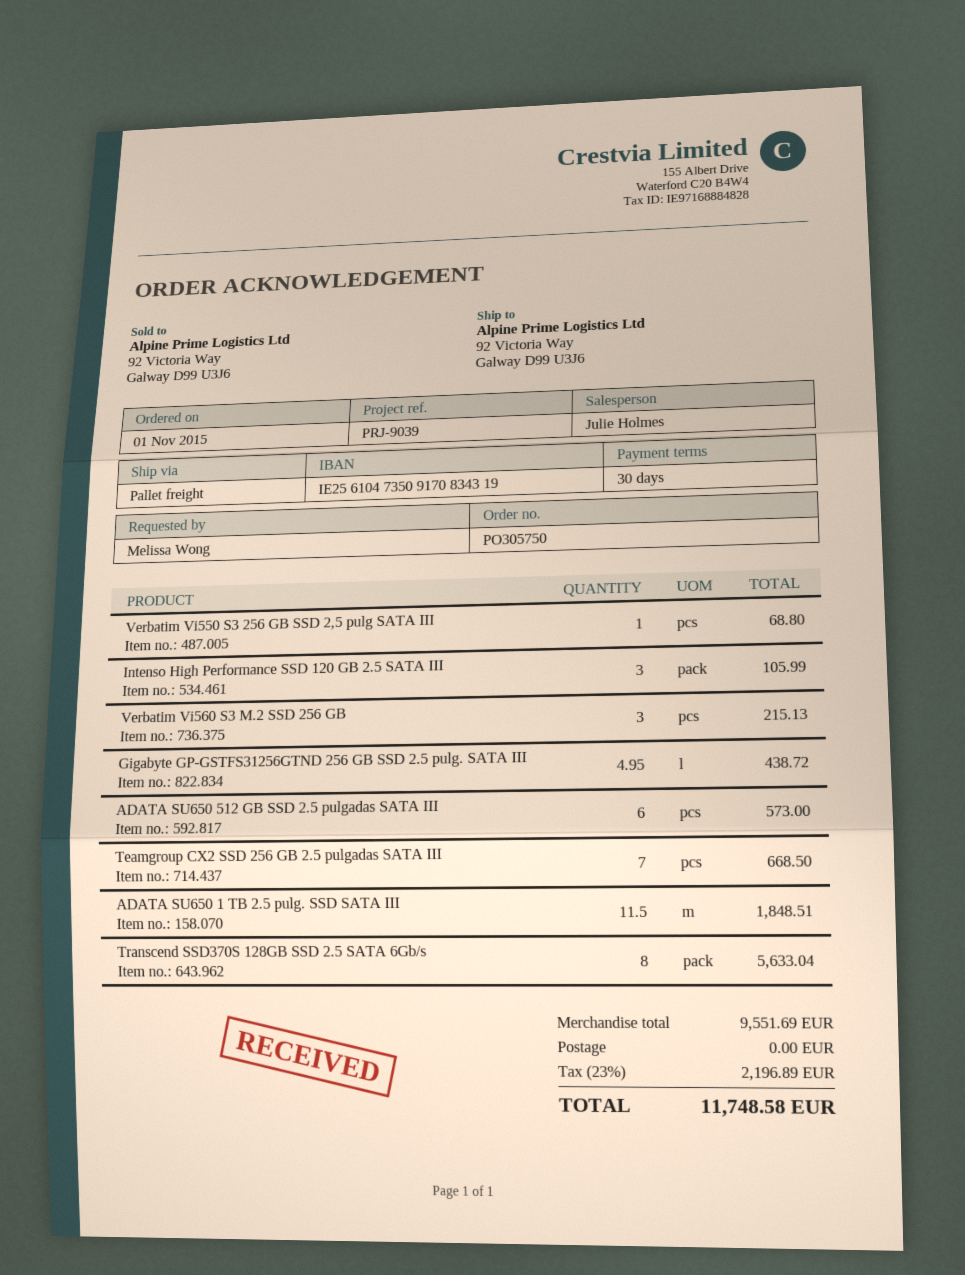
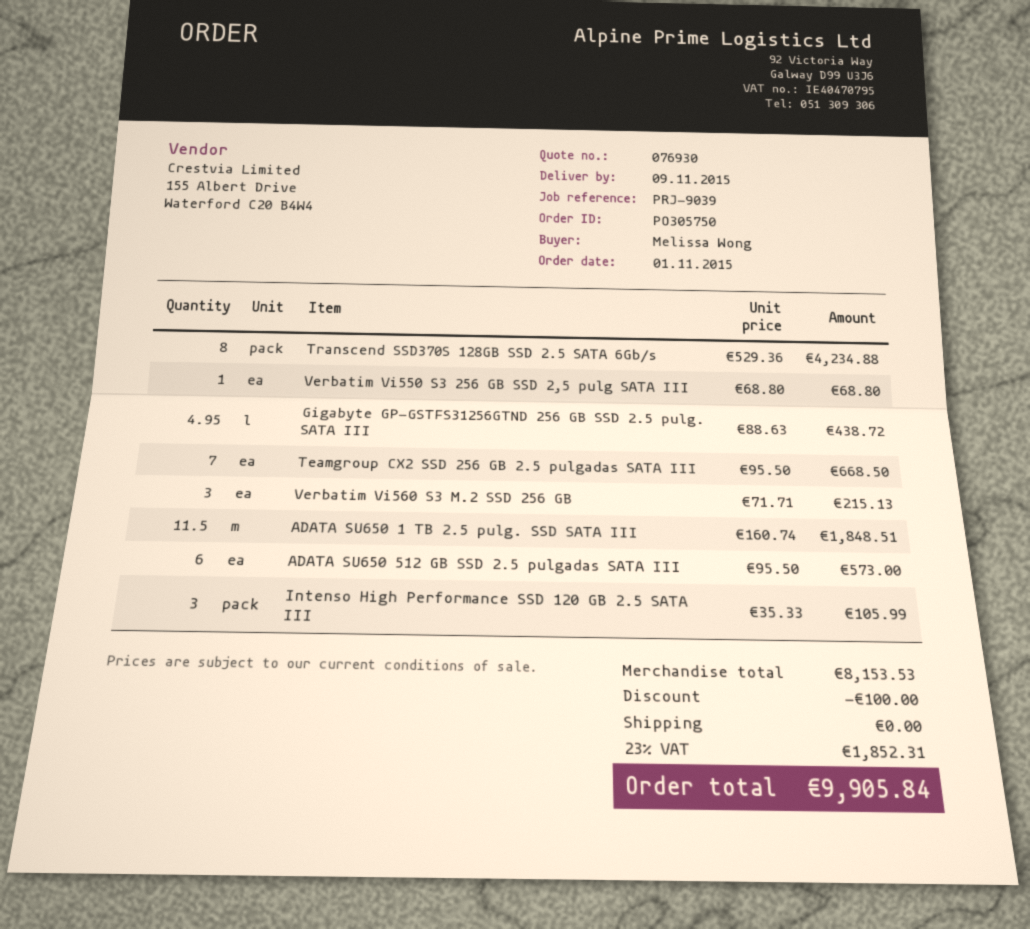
Transcend SSD370S 128GB SSD 2.5 SATA 6Gb/s: 8 for 5633.04 -> 8 for 4234.88
subtotal: 9551.69 -> 8153.53
discount: none -> 100.00
tax: 23% = 2196.89 -> 23% = 1852.31
total: 11748.58 -> 9905.84

